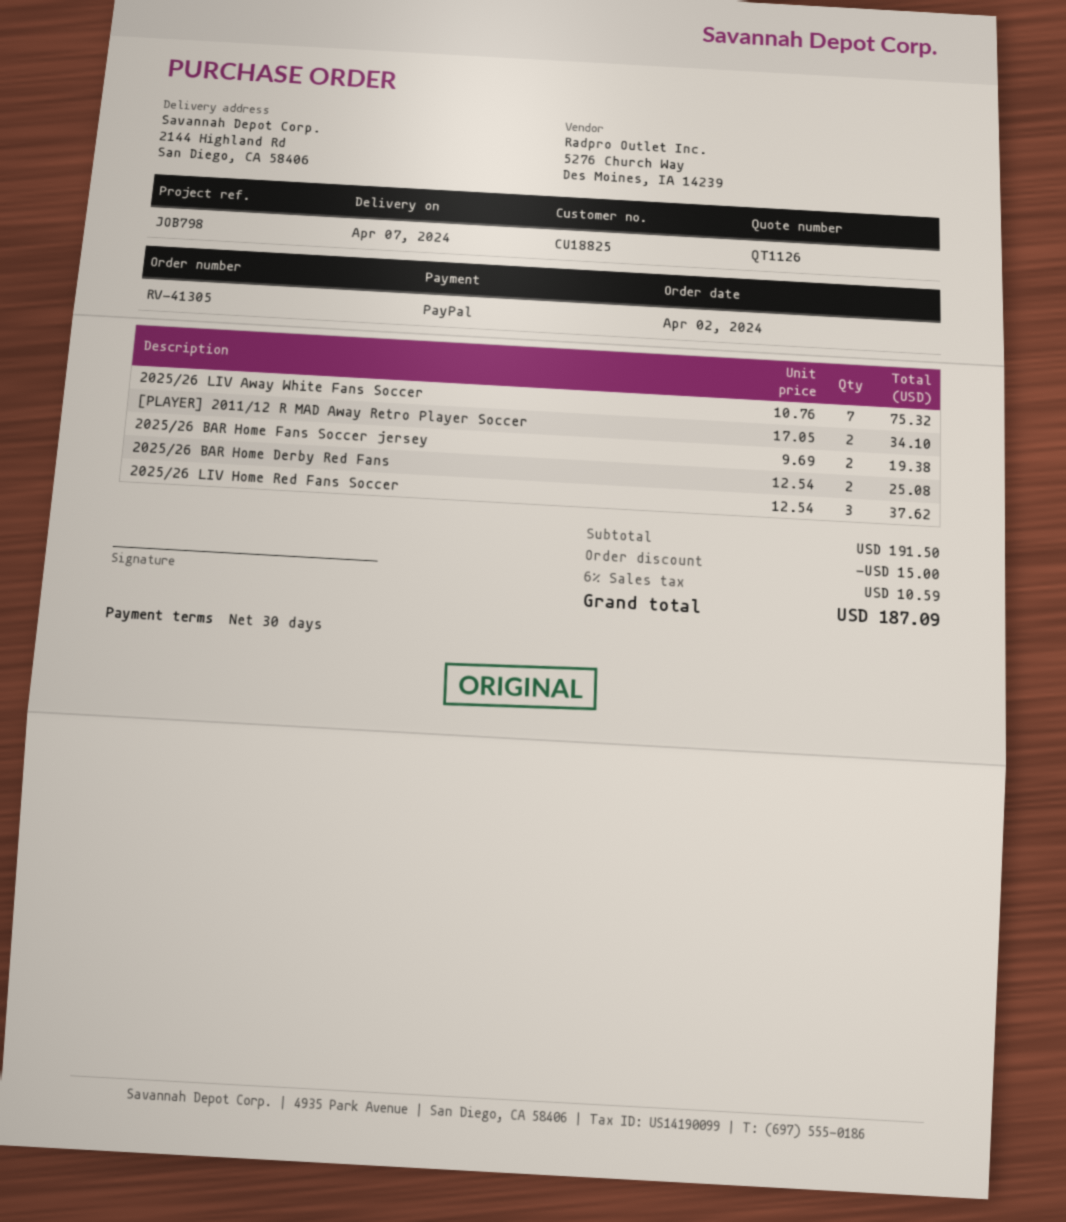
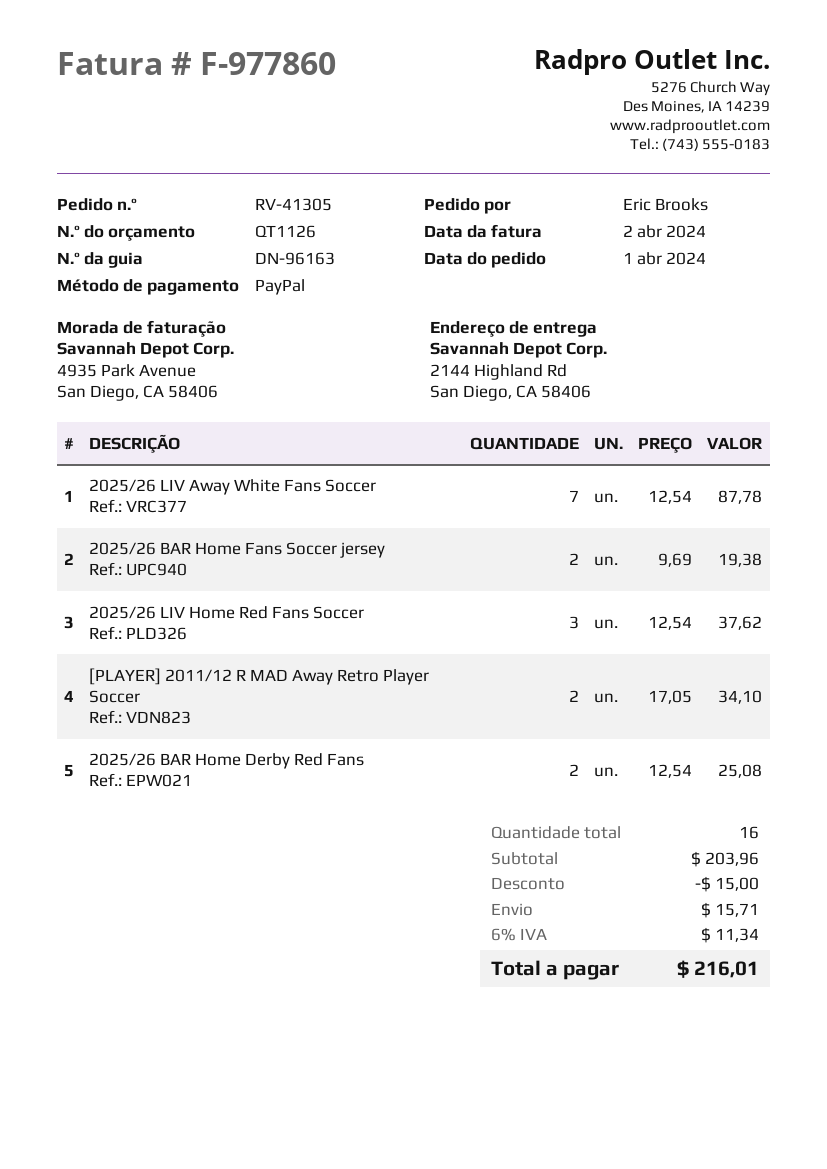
order date: 2024-04-02 -> 2024-04-01
2025/26 LIV Away White Fans Soccer: 7 x 10.76 = 75.32 -> 7 x 12.54 = 87.78
subtotal: 191.50 -> 203.96
shipping: none -> 15.71
tax: 6% = 10.59 -> 6% = 11.34
total: 187.09 -> 216.01

